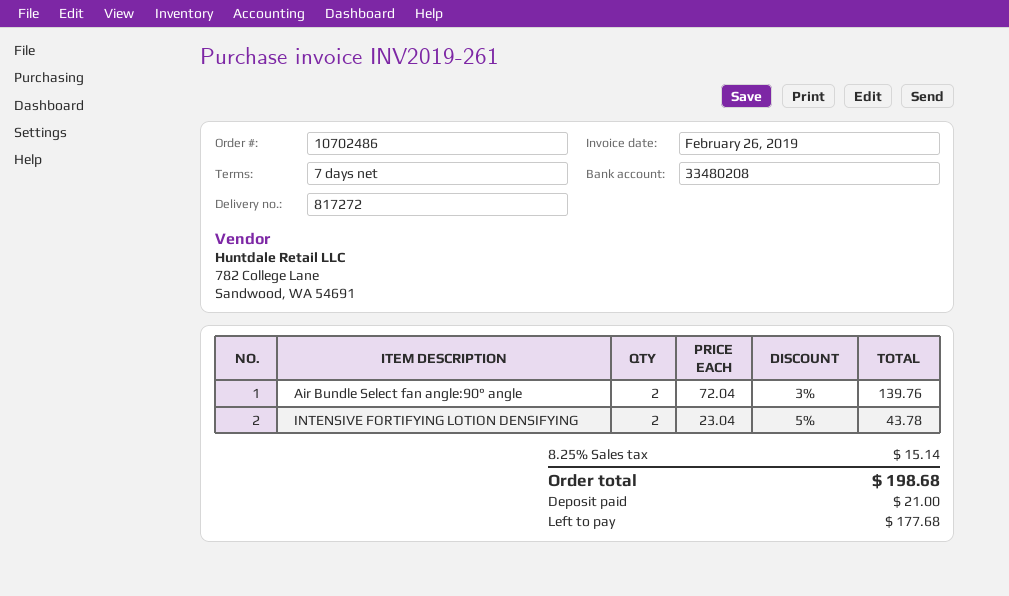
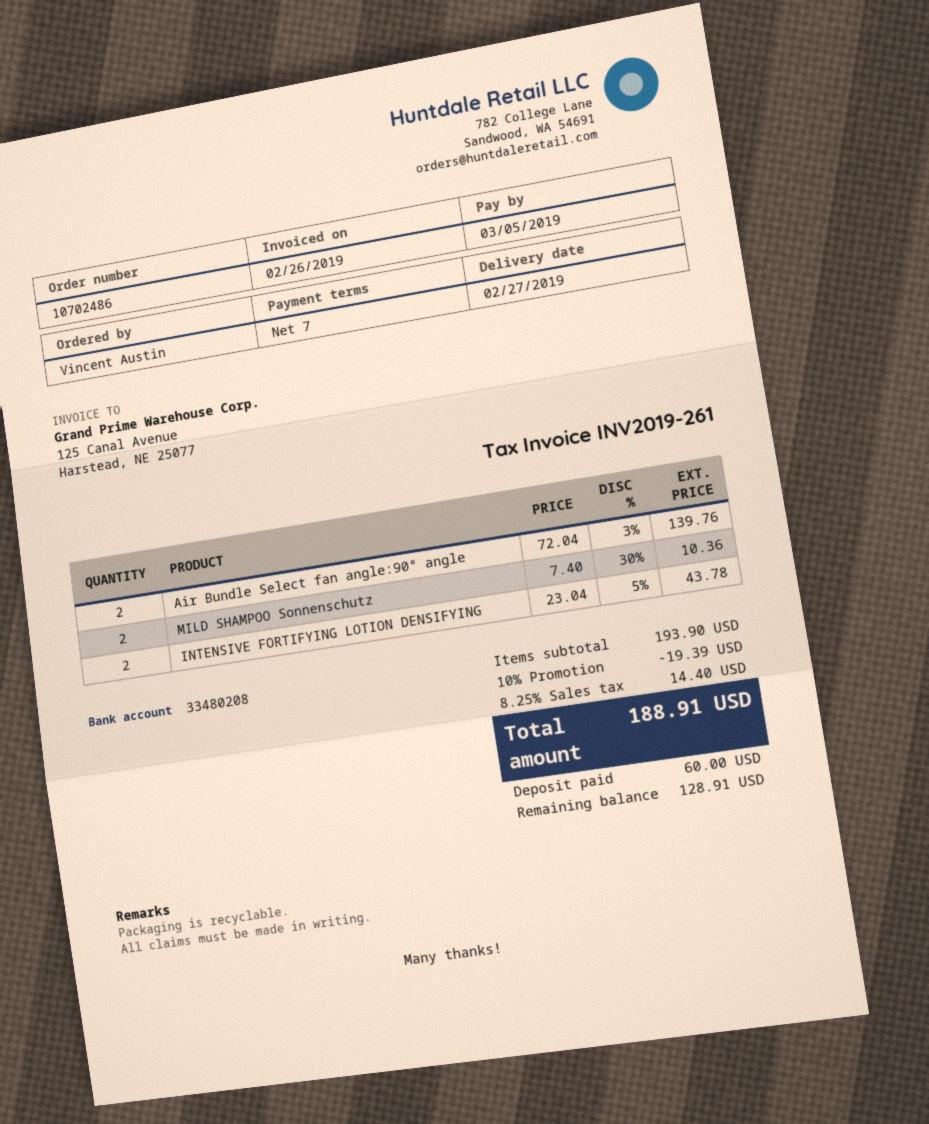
MILD SHAMPOO Sonnenschutz: none -> 2 x 7.40 - 30% = 10.36
discount: none -> 10% = 19.39
tax: 8.25% = 15.14 -> 8.25% = 14.40
total: 198.68 -> 188.91
deposit: 21.00 -> 60.00
balance: 177.68 -> 128.91

